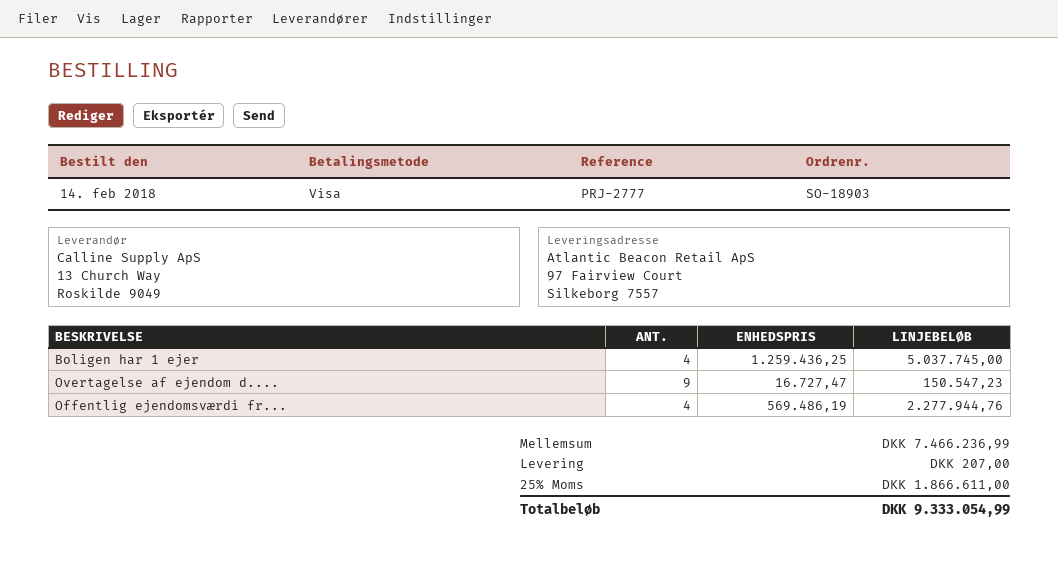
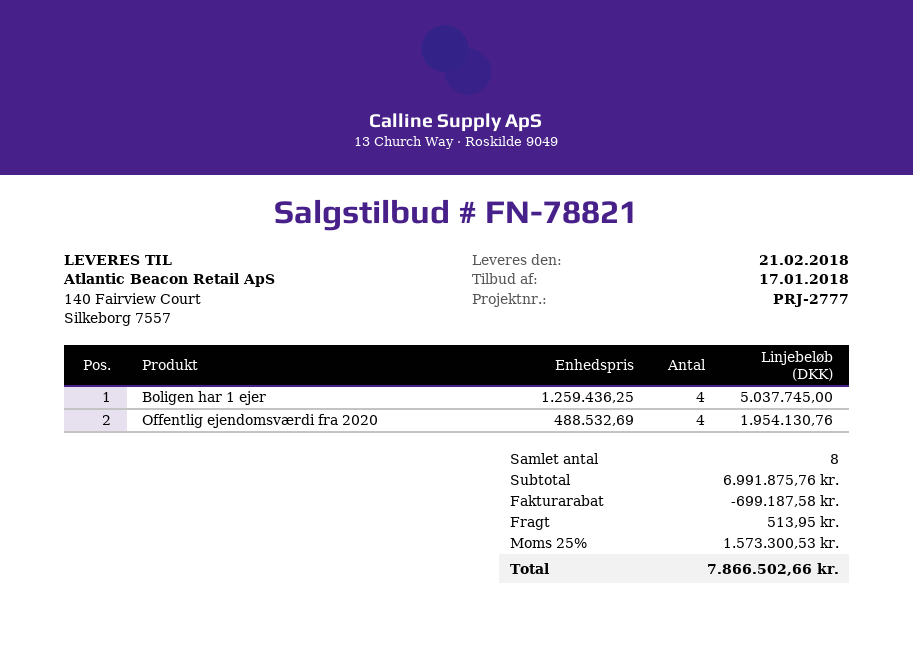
ship to: 97 Fairview Court, Silkeborg 7557 -> 140 Fairview Court, Silkeborg 7557
Overtagelse af ejendom d....: 9 x 16727.47 = 150547.23 -> none
Offentlig ejendomsværdi fr...: 4 x 569486.19 = 2277944.76 -> 4 x 488532.69 = 1954130.76
subtotal: 7466236.99 -> 6991875.76
discount: none -> 699187.58
shipping: 207.00 -> 513.95
tax: 25% = 1866611.00 -> 25% = 1573300.53
total: 9333054.99 -> 7866502.66

